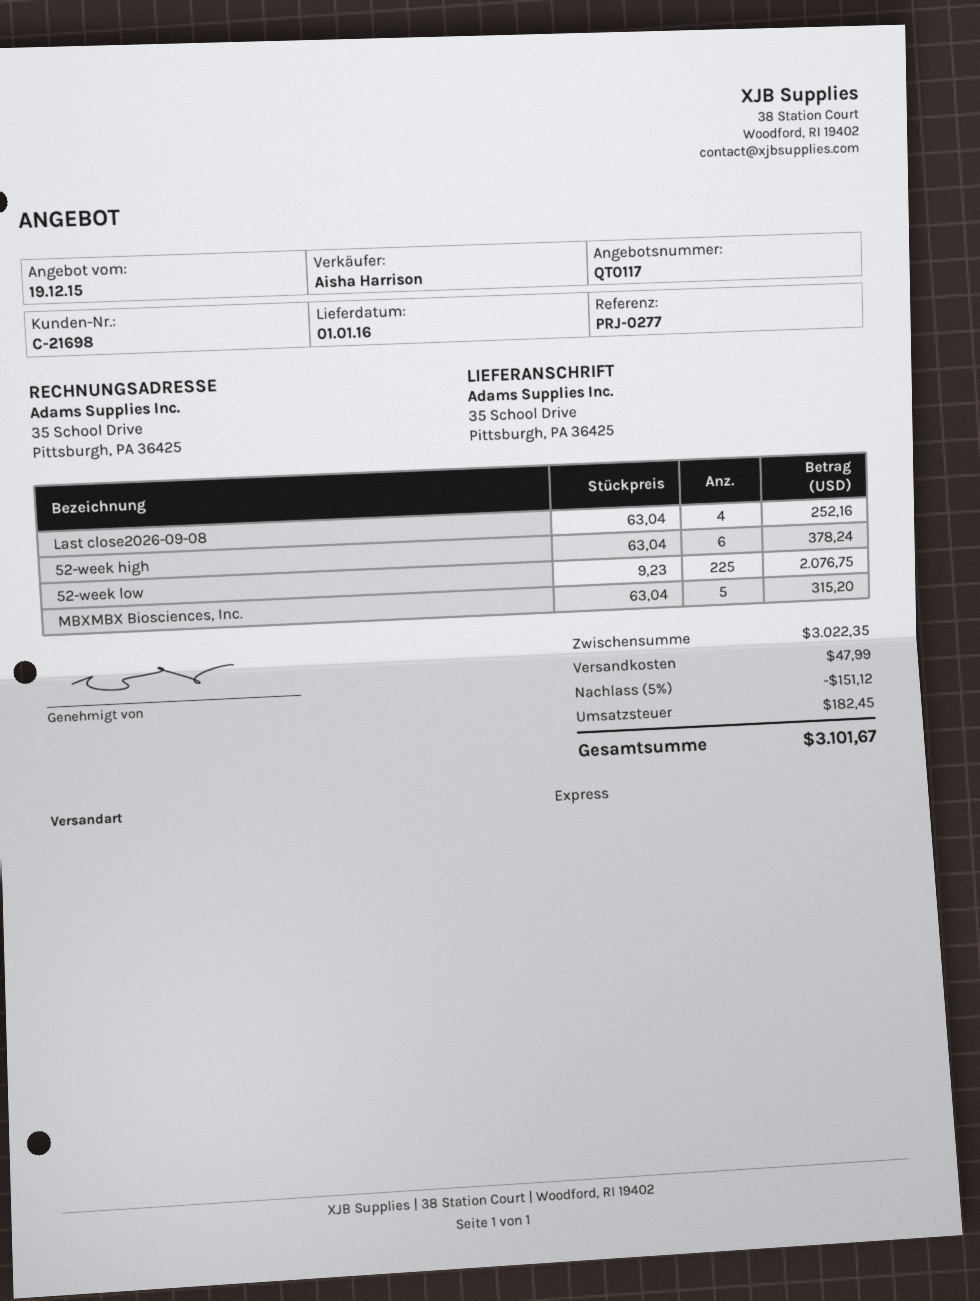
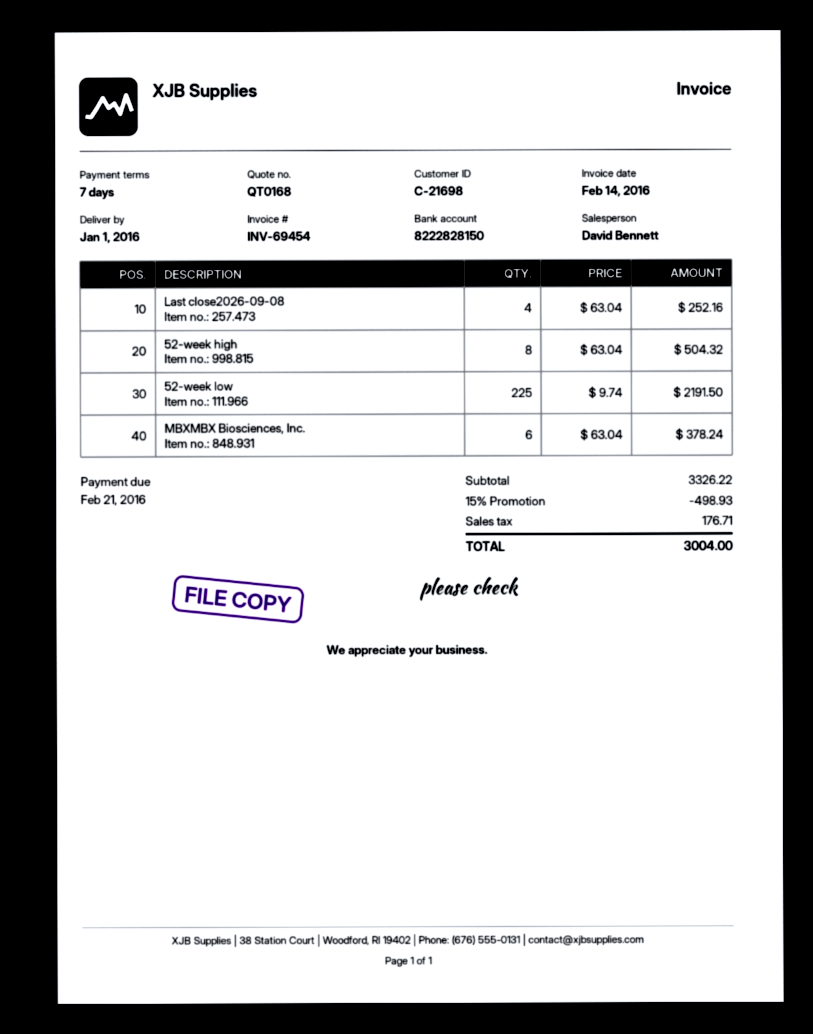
quote number: QT0117 -> QT0168
sales rep: Aisha Harrison -> David Bennett
52-week high: 6 x 63.04 = 378.24 -> 8 x 63.04 = 504.32
52-week low: 225 x 9.23 = 2076.75 -> 225 x 9.74 = 2191.50
MBXMBX Biosciences, Inc.: 5 x 63.04 = 315.20 -> 6 x 63.04 = 378.24
subtotal: 3022.35 -> 3326.22
discount: 5% = 151.12 -> 15% = 498.93
shipping: 47.99 -> none
tax: 182.45 -> 176.71
total: 3101.67 -> 3004.00

